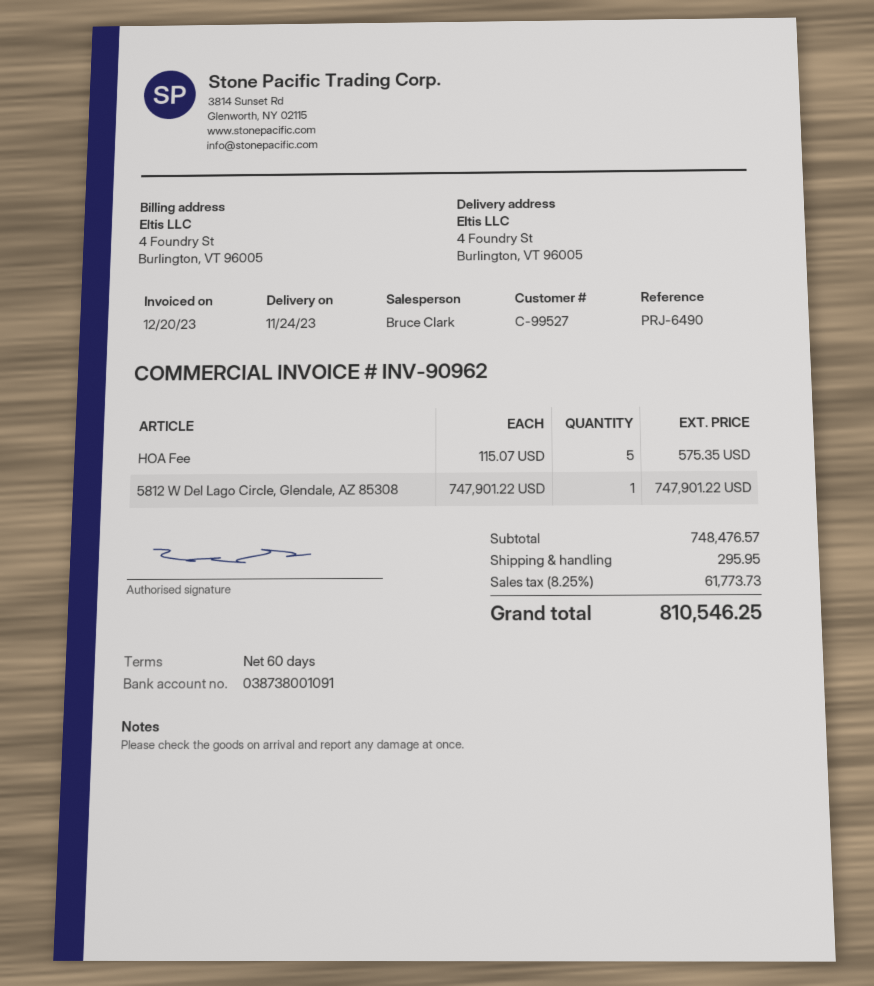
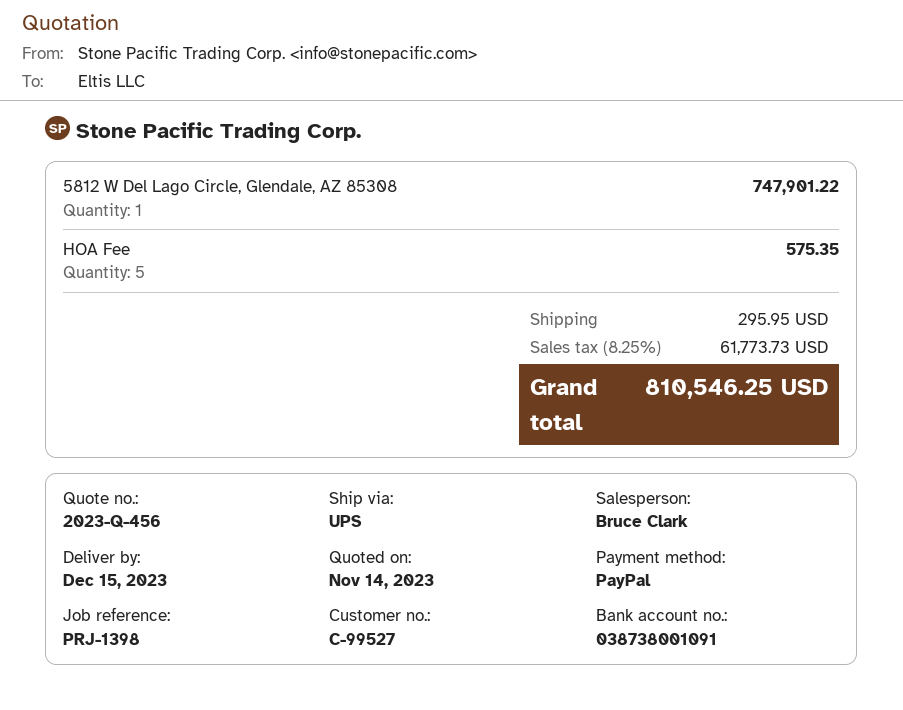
delivery date: 2023-11-24 -> 2023-12-15
reference: PRJ-6490 -> PRJ-1398

